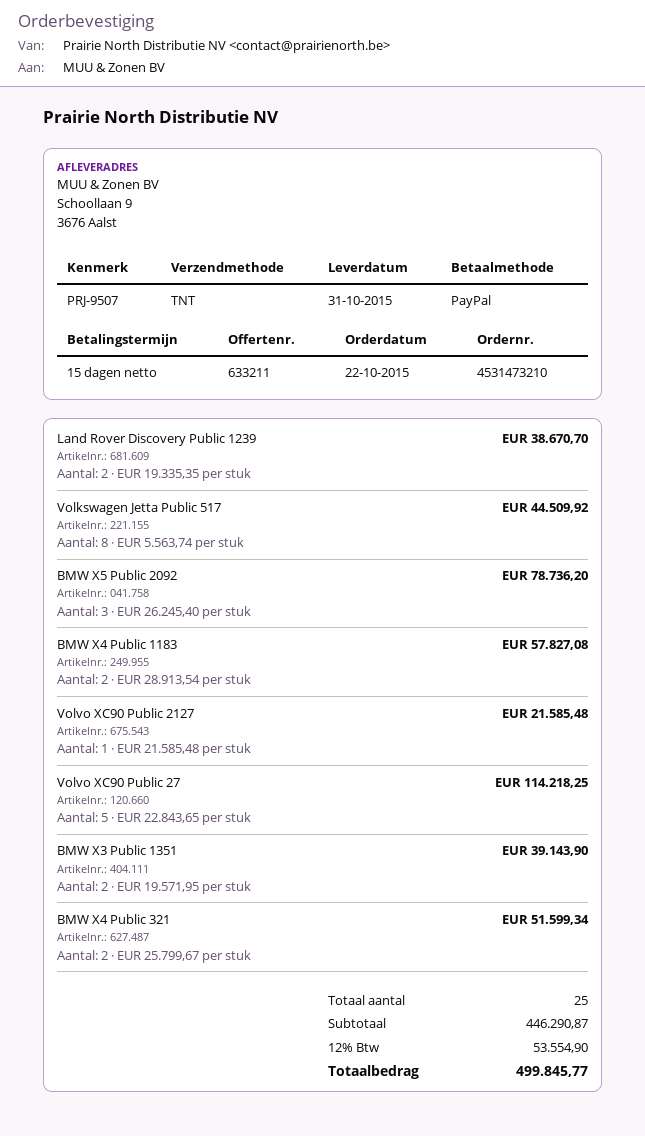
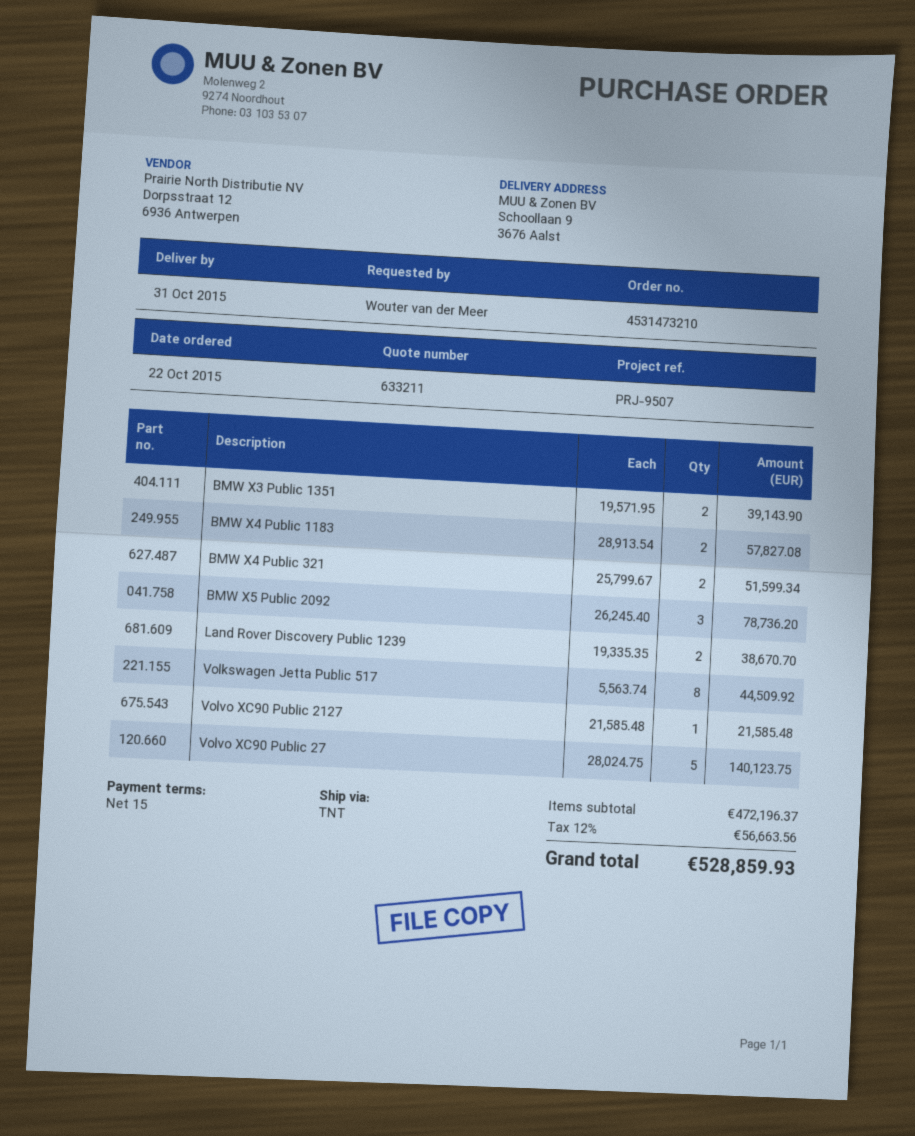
Volvo XC90 Public 27: 5 x 22843.65 = 114218.25 -> 5 x 28024.75 = 140123.75
subtotal: 446290.87 -> 472196.37
tax: 12% = 53554.90 -> 12% = 56663.56
total: 499845.77 -> 528859.93

